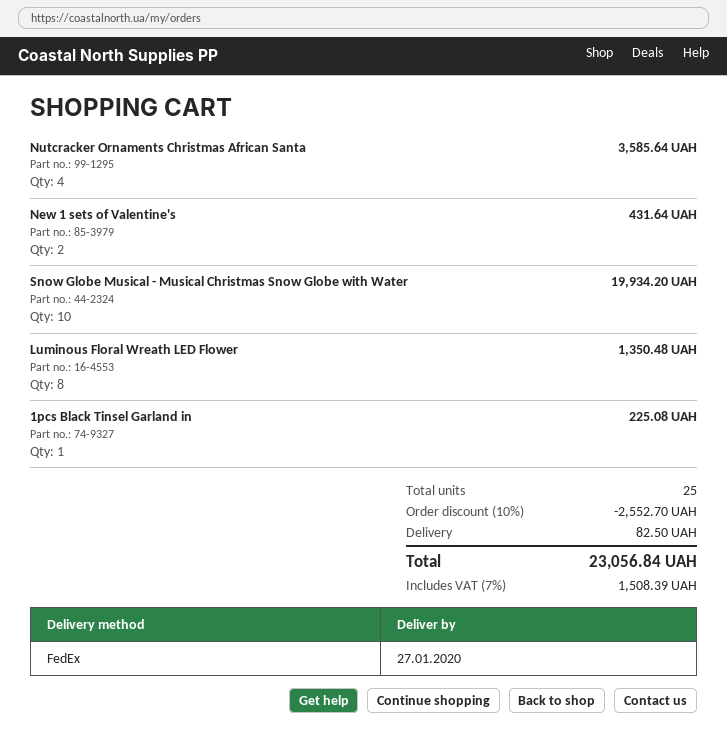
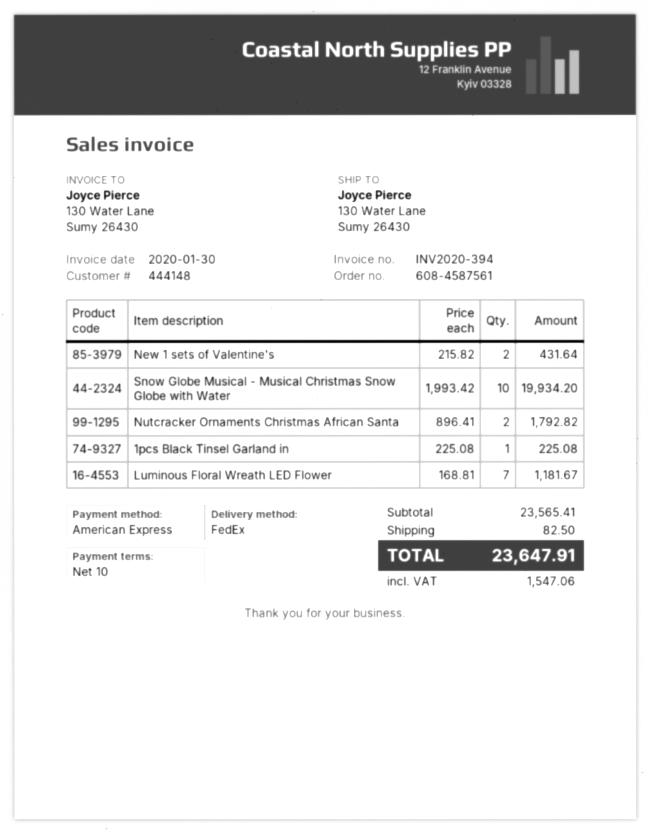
Nutcracker Ornaments Christmas African Santa: 4 for 3585.64 -> 2 for 1792.82
Luminous Floral Wreath LED Flower: 8 for 1350.48 -> 7 for 1181.67
discount: 10% = 2552.70 -> none
tax: 1508.39 -> 1547.06
total: 23056.84 -> 23647.91

